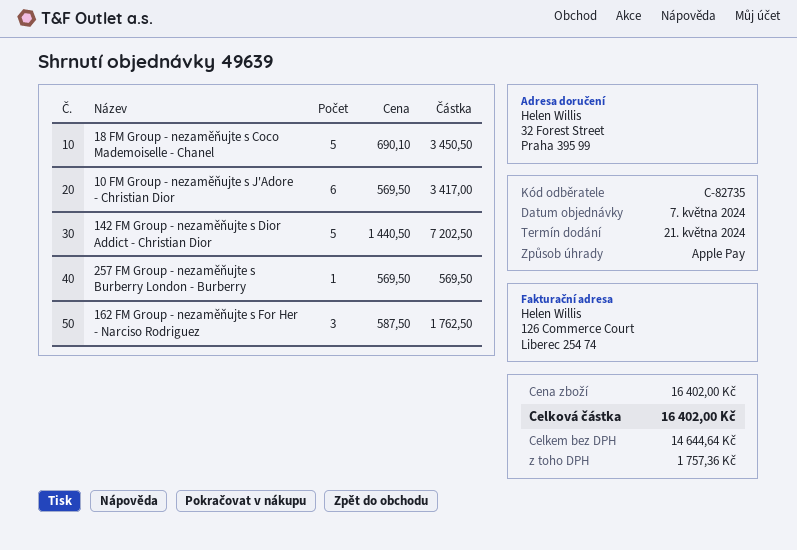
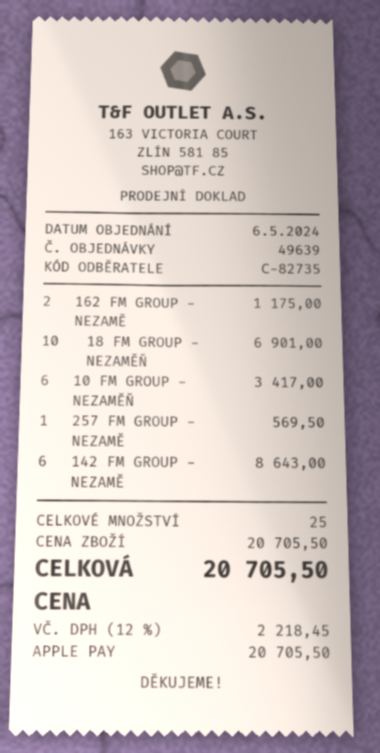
order date: 2024-05-07 -> 2024-05-06
18 FM Group - nezaměňujte s Coco Mademoiselle - Chanel: 5 for 3450.50 -> 10 for 6901.00
142 FM Group - nezaměňujte s Dior Addict - Christian Dior: 5 for 7202.50 -> 6 for 8643.00
162 FM Group - nezaměňujte s For Her - Narciso Rodriguez: 3 for 1762.50 -> 2 for 1175.00
subtotal: 16402.00 -> 20705.50
tax: 1757.36 -> 2218.45
total: 16402.00 -> 20705.50

